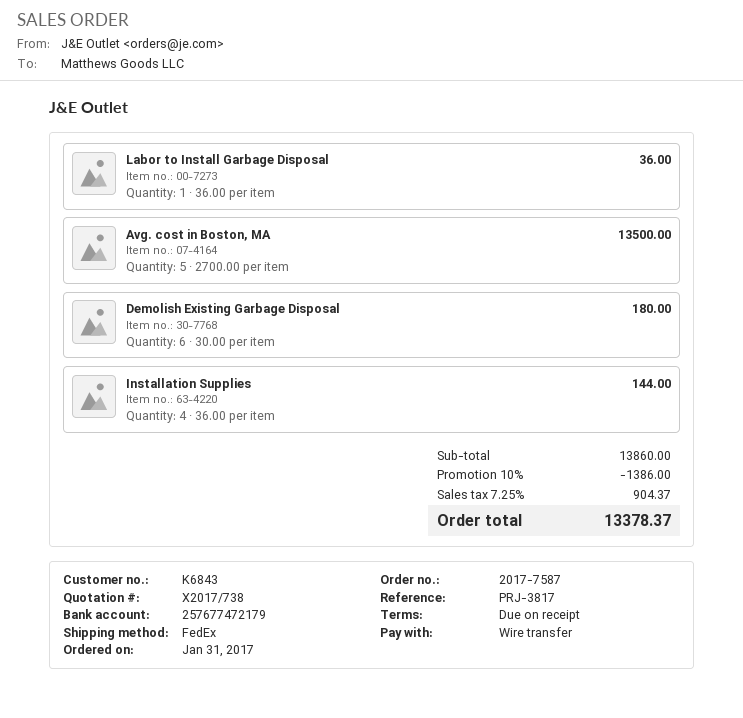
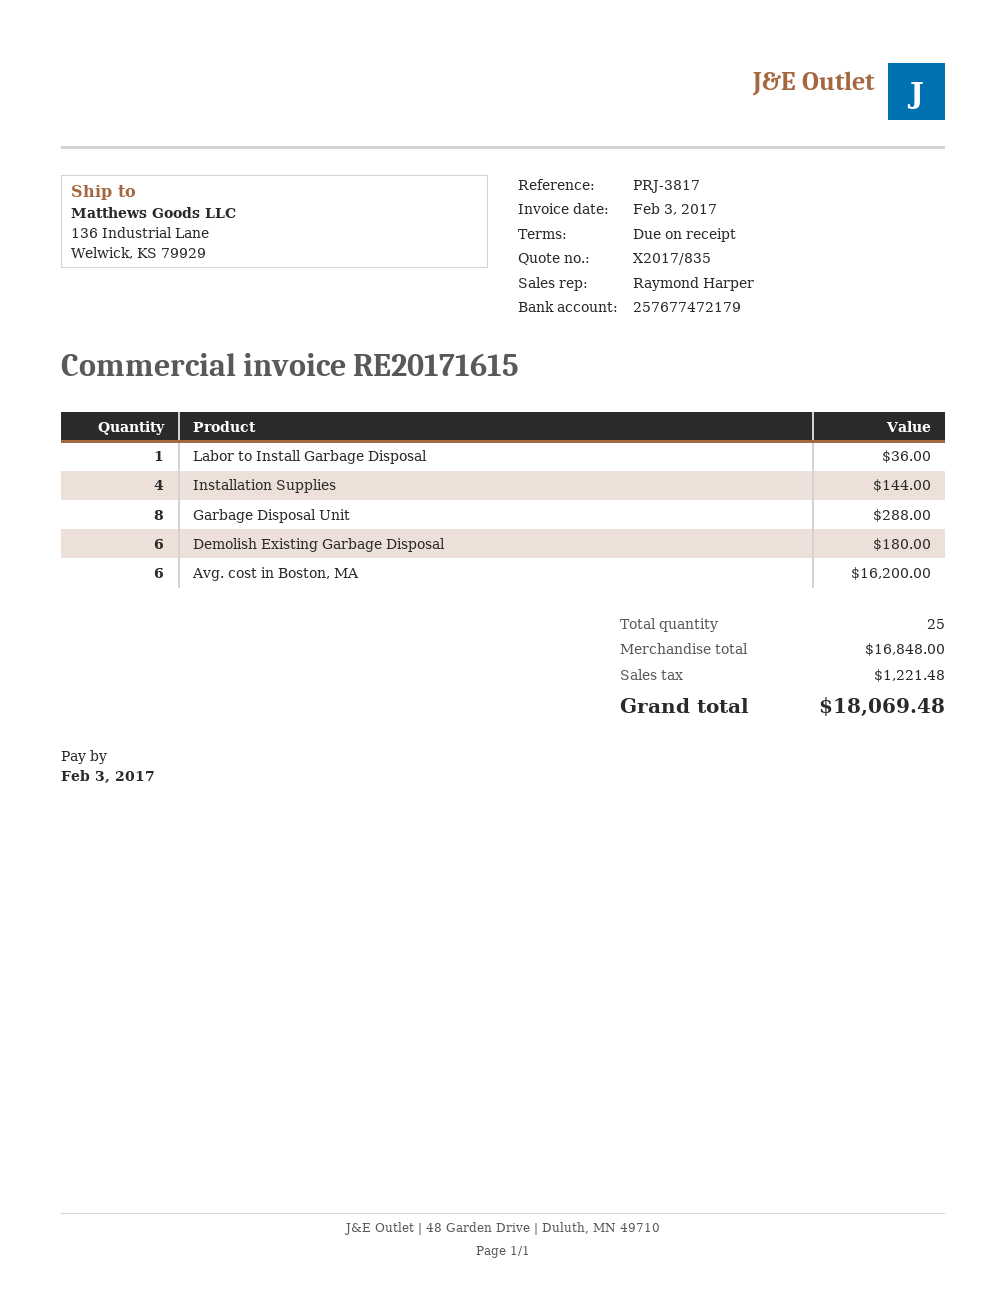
quote number: X2017/738 -> X2017/835
Avg. cost in Boston, MA: 5 for 13500.00 -> 6 for 16200.00
Garbage Disposal Unit: none -> 8 for 288.00
subtotal: 13860.00 -> 16848.00
discount: 10% = 1386.00 -> none
tax: 904.37 -> 1221.48
total: 13378.37 -> 18069.48

